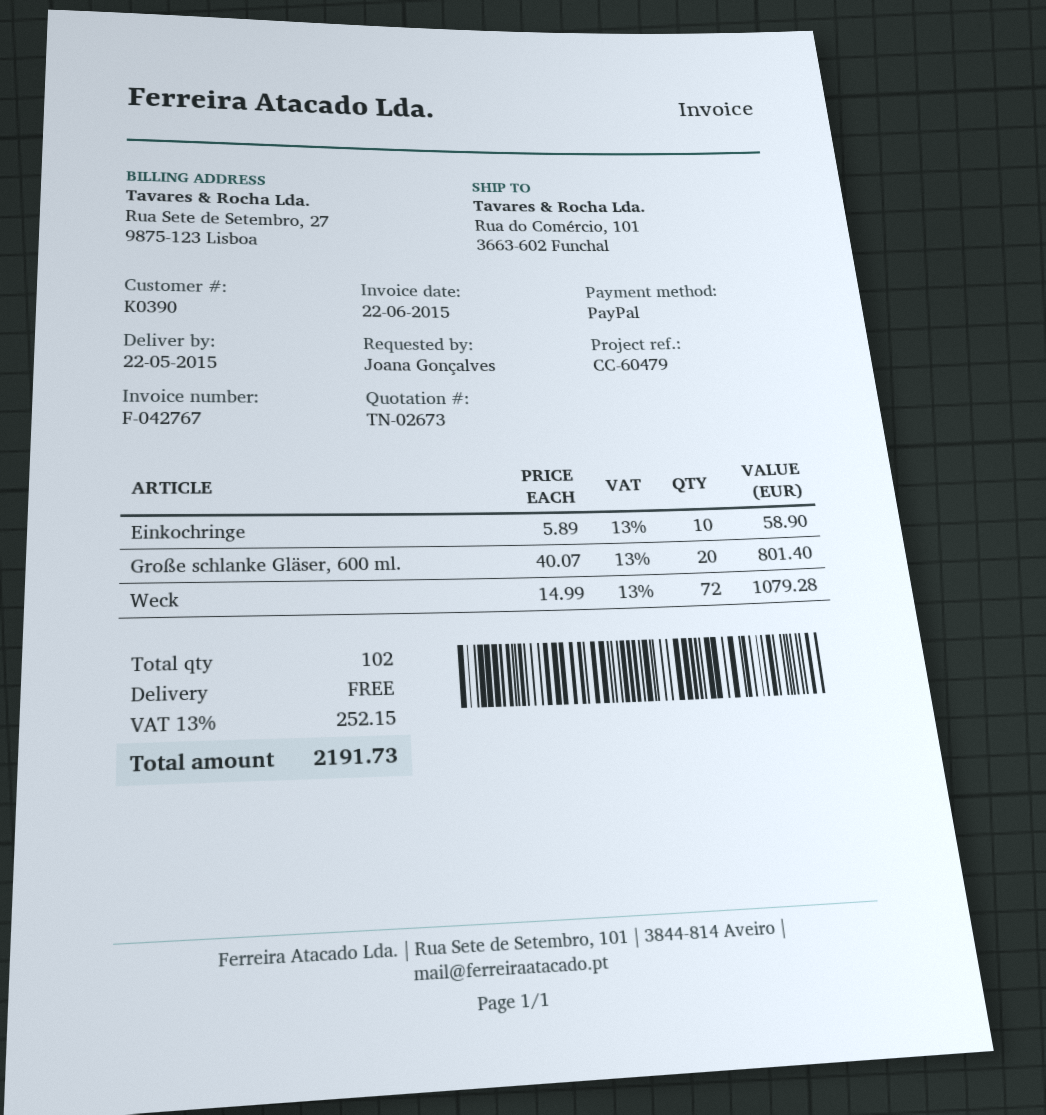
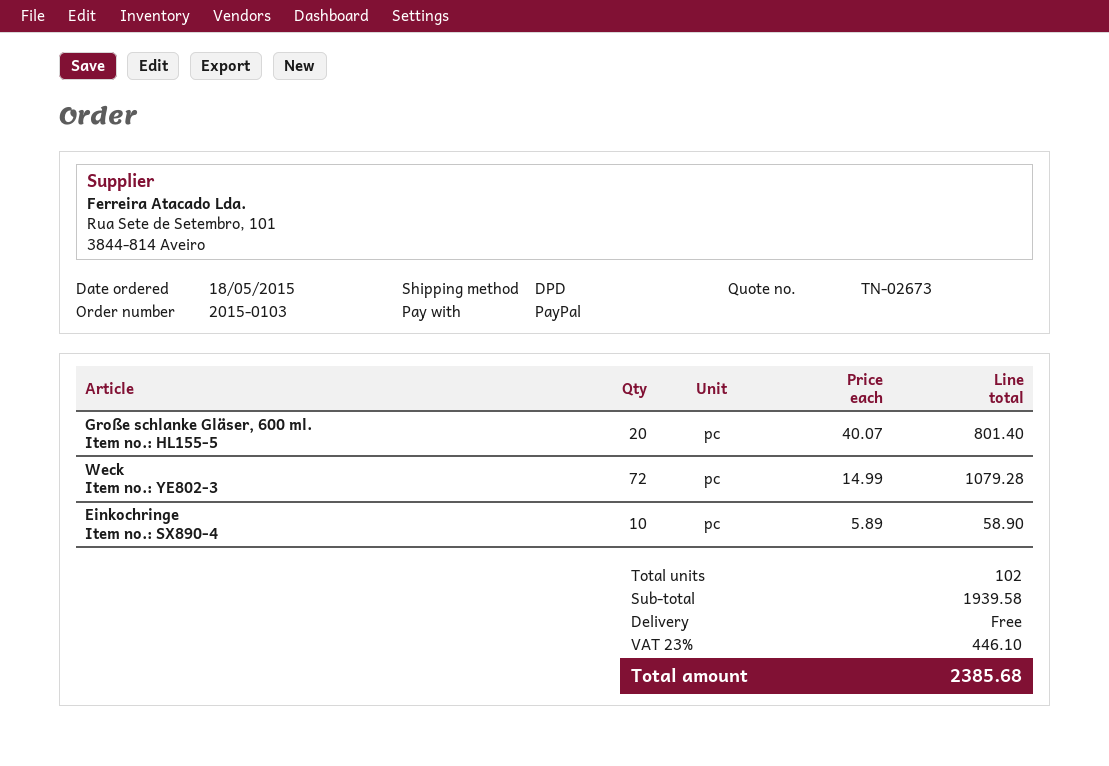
tax: 13% = 252.15 -> 23% = 446.10
total: 2191.73 -> 2385.68

